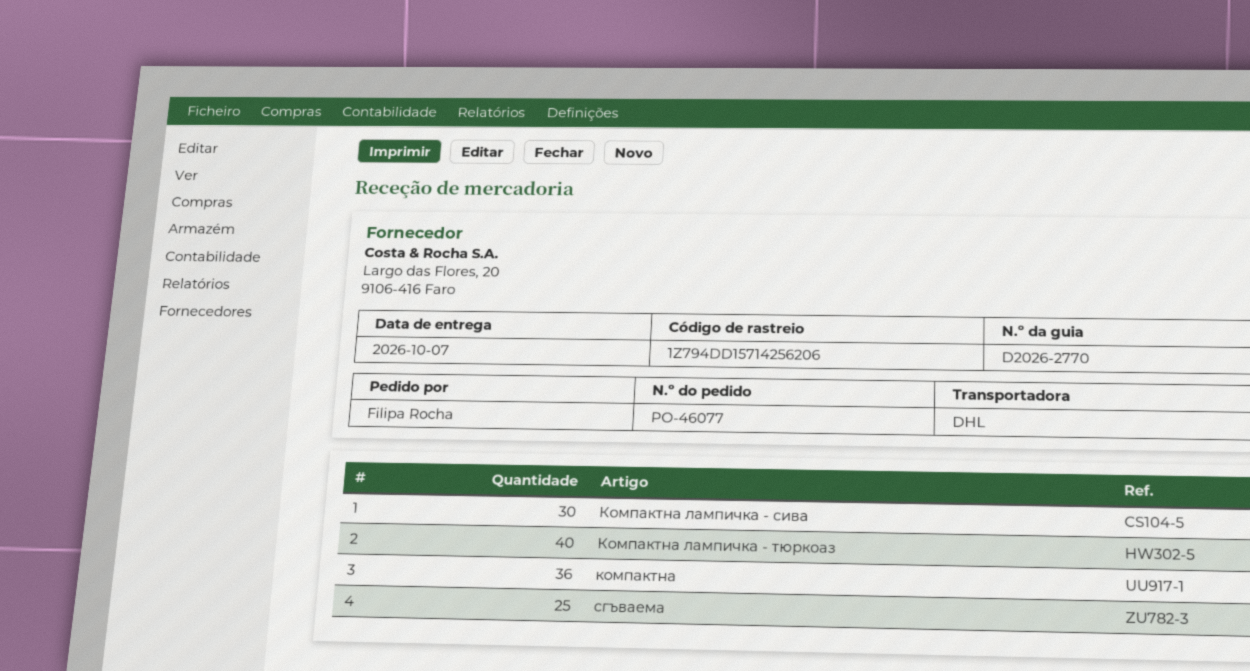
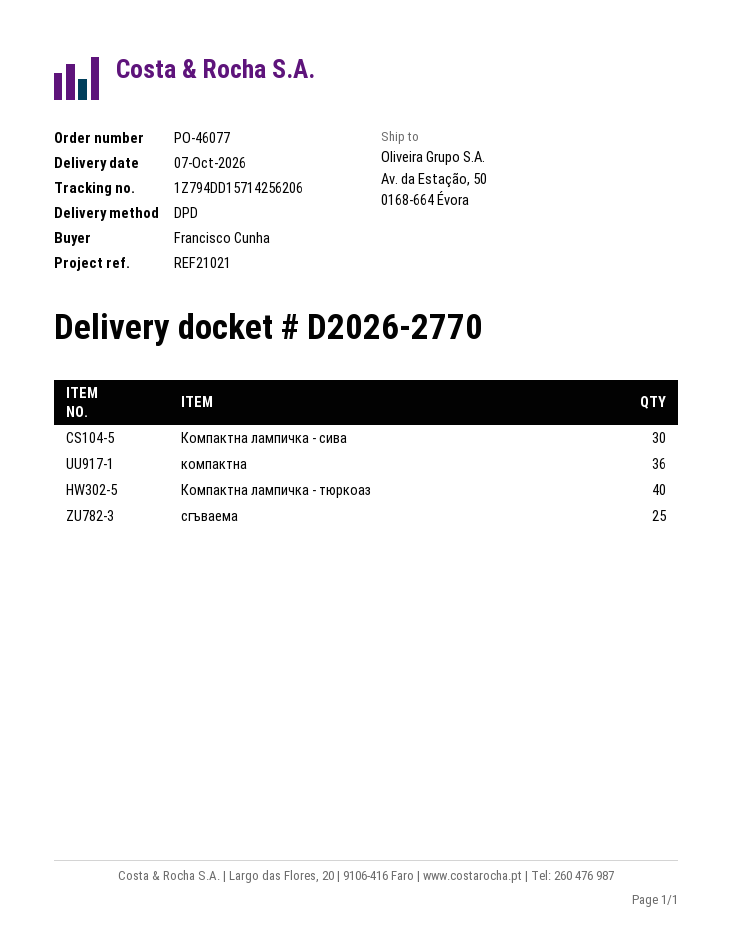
ordered by: Filipa Rocha -> Francisco Cunha
shipping method: DHL -> DPD

